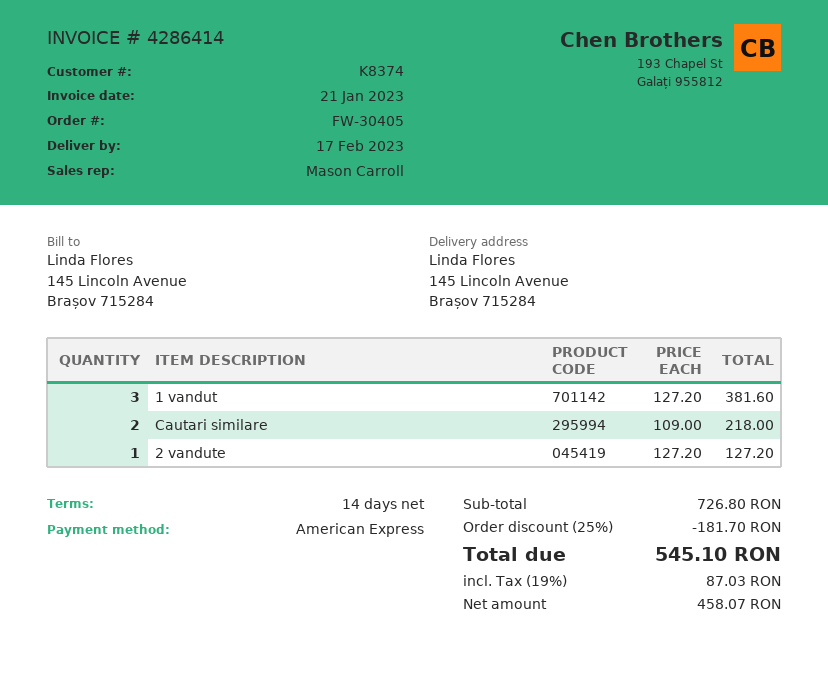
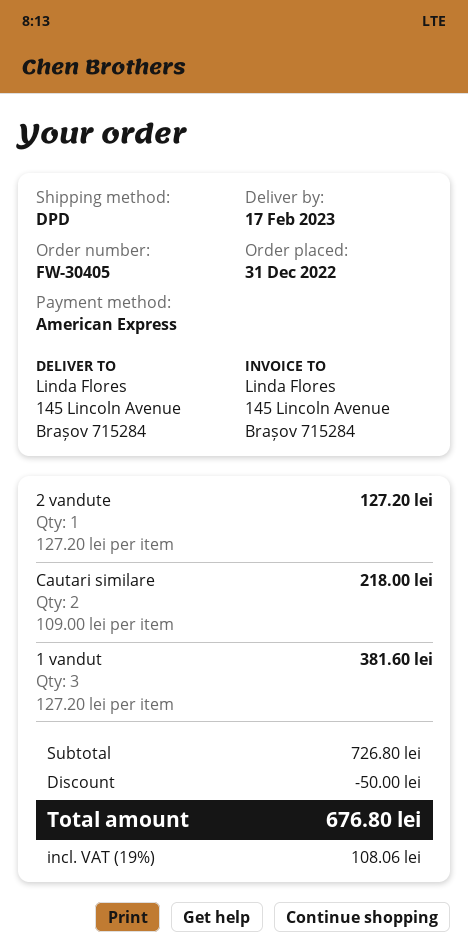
discount: 181.70 -> 50.00
tax: 19% = 87.03 -> 19% = 108.06
total: 545.10 -> 676.80

